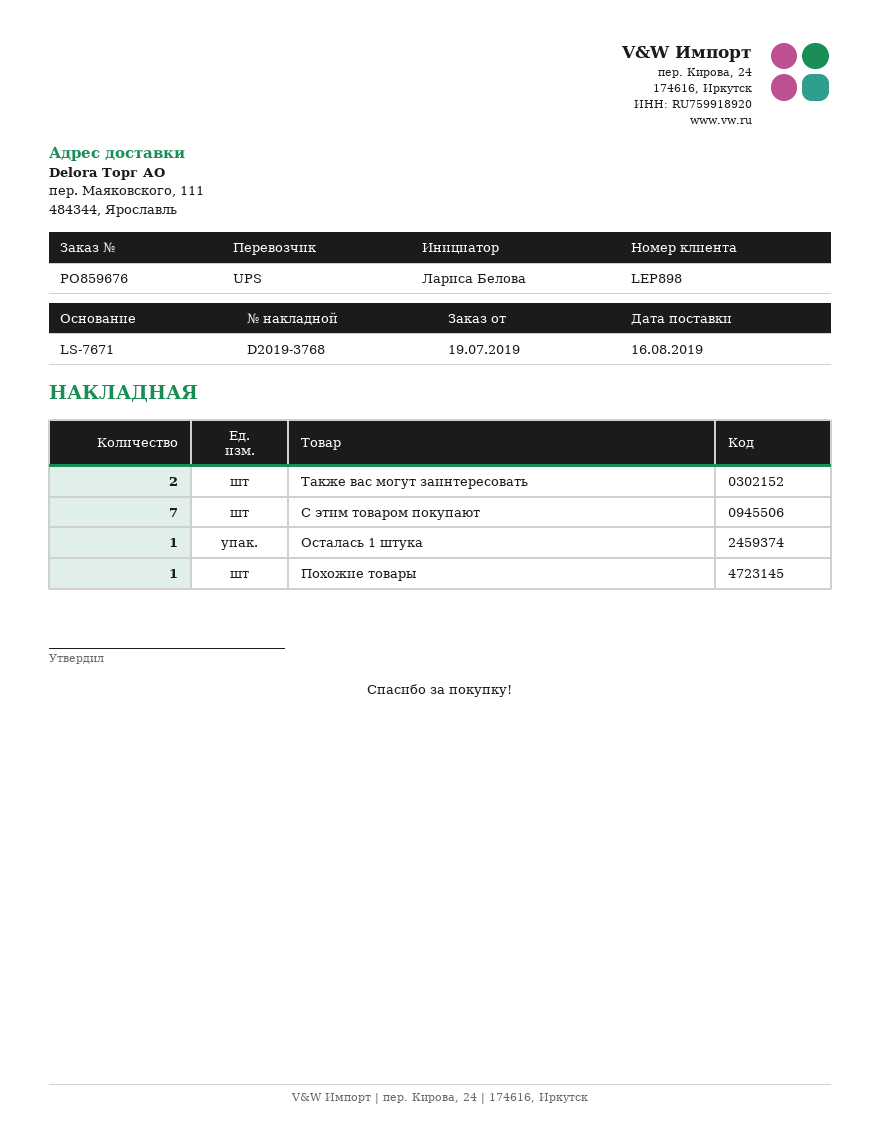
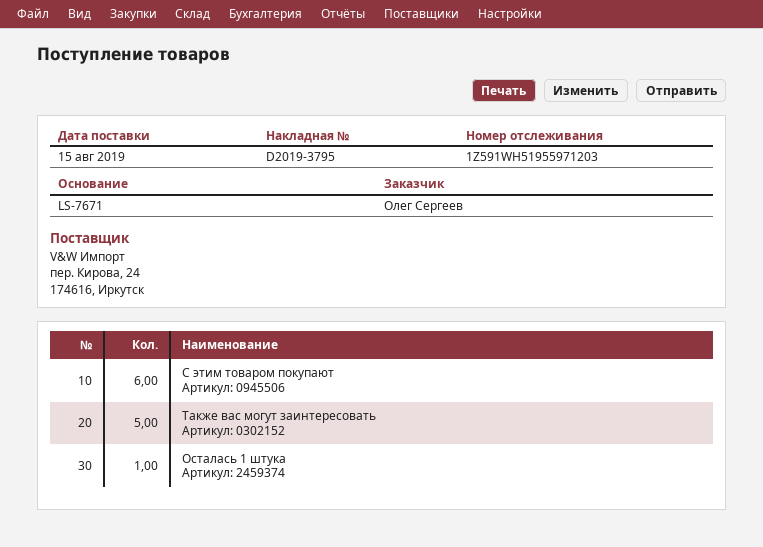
delivery note number: D2019-3768 -> D2019-3795
delivery date: 2019-08-16 -> 2019-08-15
ordered by: Лариса Белова -> Олег Сергеев
Также вас могут заинтересовать: 2 -> 5
С этим товаром покупают: 7 -> 6
Похожие товары: 1 -> none

